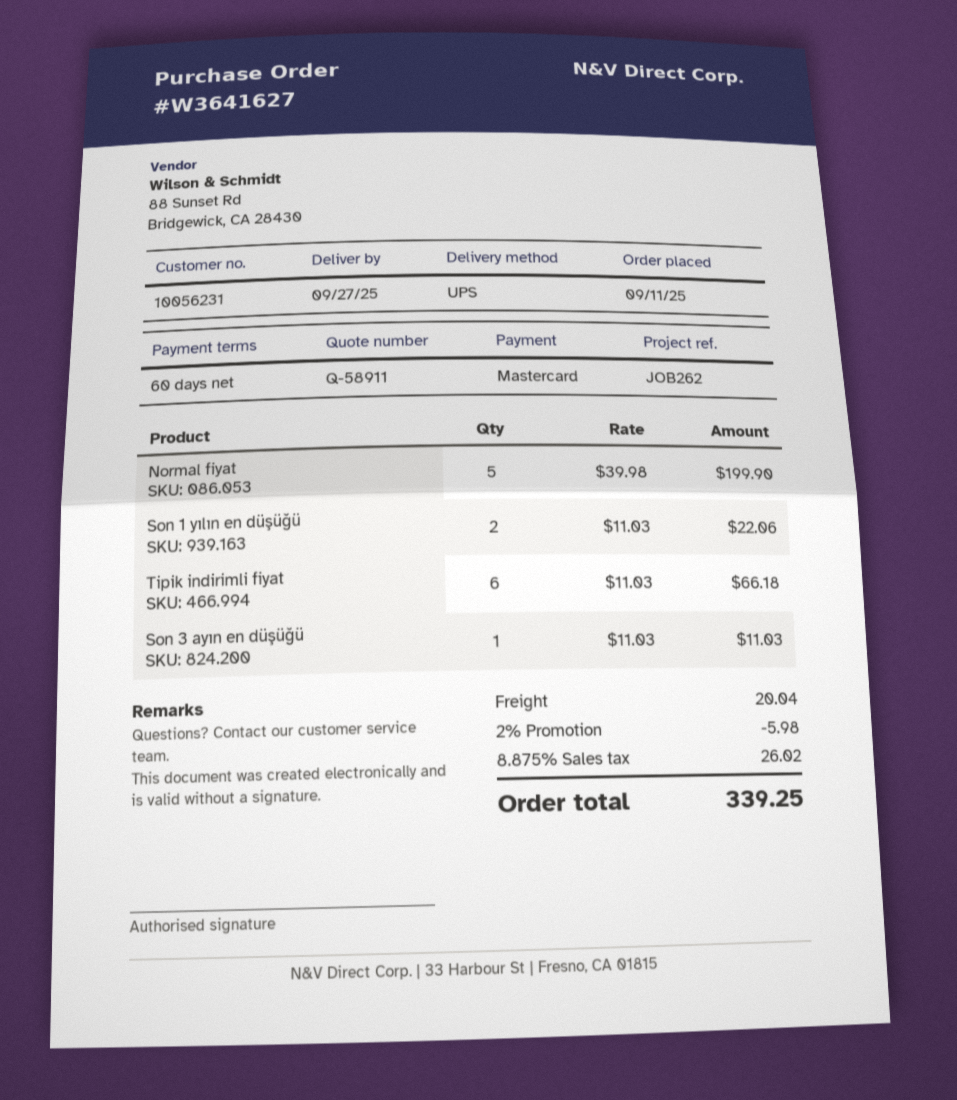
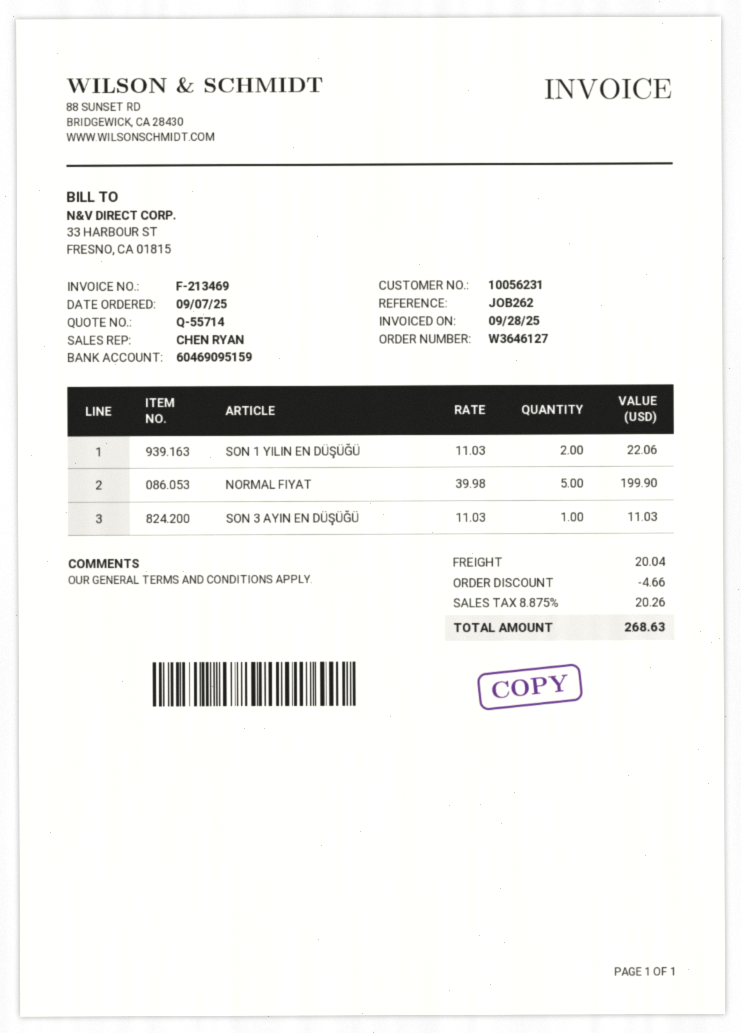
quote number: Q-58911 -> Q-55714
order number: W3641627 -> W3646127
order date: 2025-09-11 -> 2025-09-07
Tipik indirimli fiyat: 6 x 11.03 = 66.18 -> none
discount: 5.98 -> 4.66
tax: 8.875% = 26.02 -> 8.875% = 20.26
total: 339.25 -> 268.63

